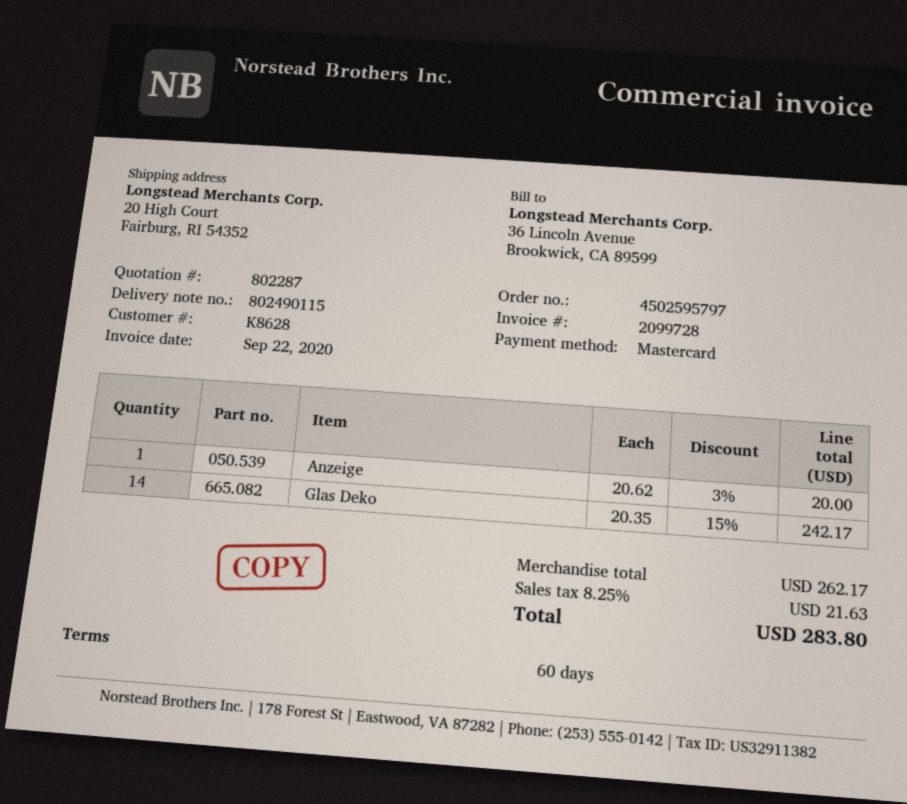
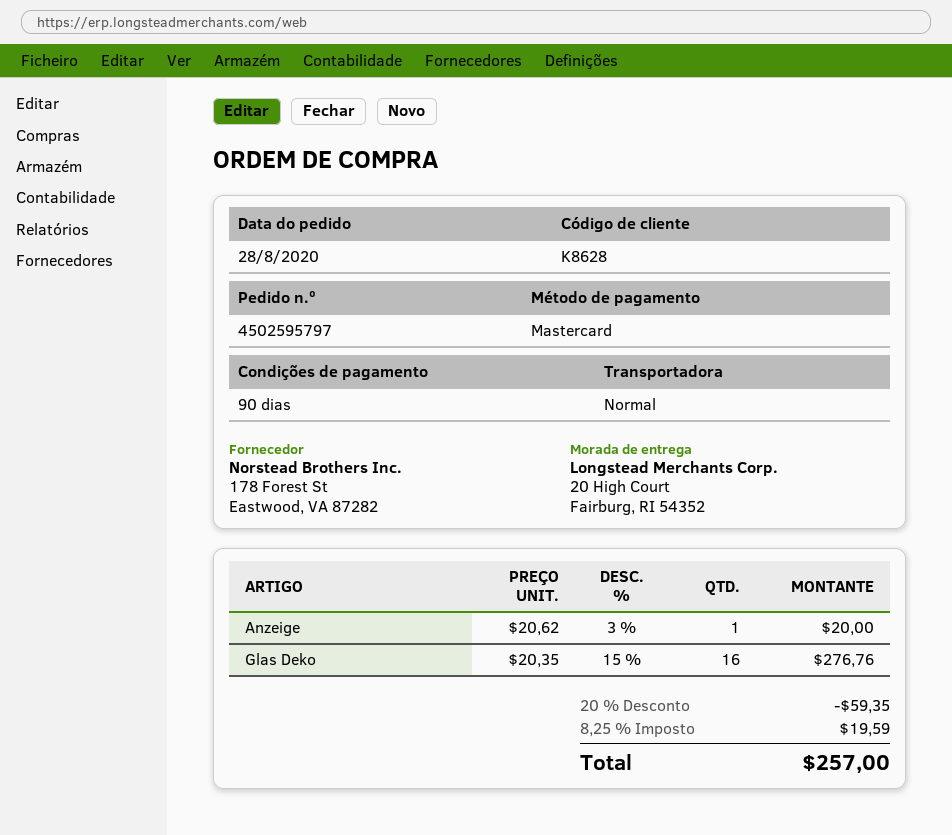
payment terms: 60 days -> 90 days
Glas Deko: 14 x 20.35 - 15% = 242.17 -> 16 x 20.35 - 15% = 276.76
discount: none -> 20% = 59.35
tax: 8.25% = 21.63 -> 8.25% = 19.59
total: 283.80 -> 257.00

